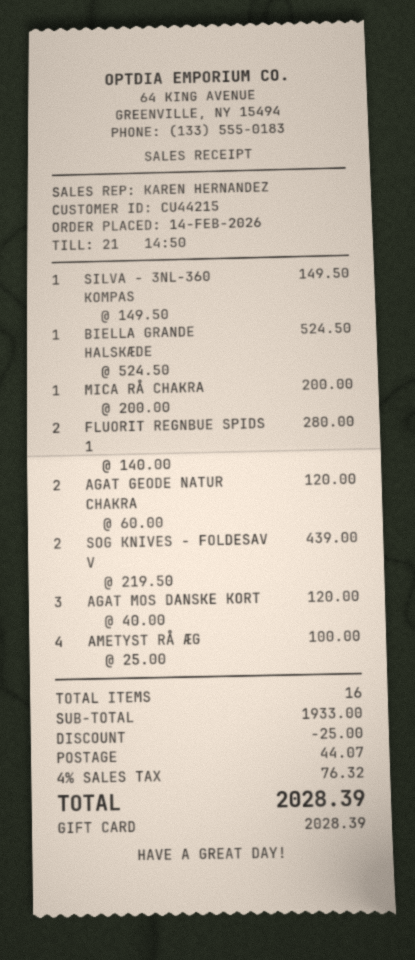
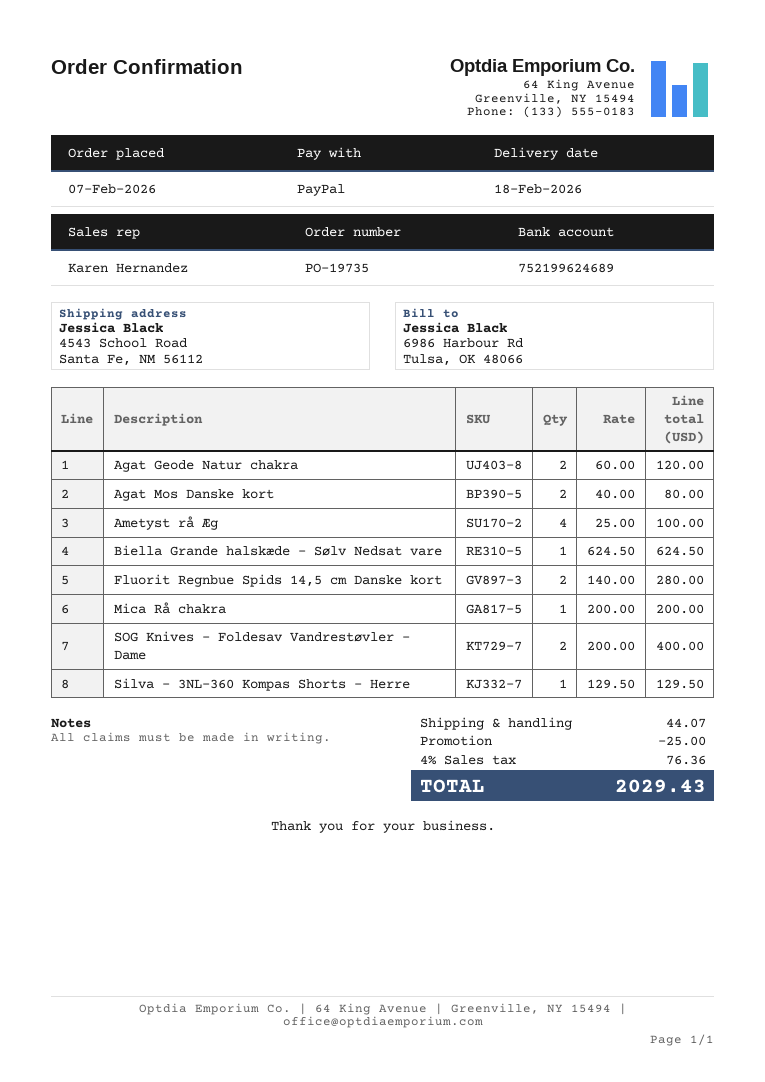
order date: 2026-02-14 -> 2026-02-07
payment method: gift card -> PayPal
SILVA - 3NL-360 KOMPAS: 1 x 149.50 = 149.50 -> 1 x 129.50 = 129.50
BIELLA GRANDE HALSKÆDE: 1 x 524.50 = 524.50 -> 1 x 624.50 = 624.50
SOG KNIVES - FOLDESAV V: 2 x 219.50 = 439.00 -> 2 x 200.00 = 400.00
AGAT MOS DANSKE KORT: 3 x 40.00 = 120.00 -> 2 x 40.00 = 80.00
tax: 4% = 76.32 -> 4% = 76.36
total: 2028.39 -> 2029.43

